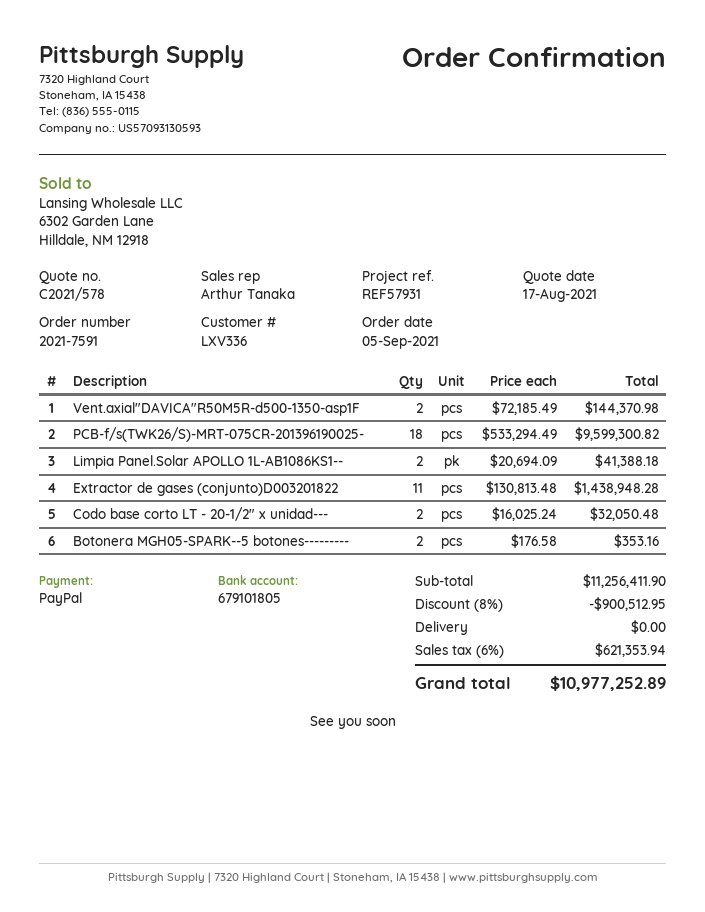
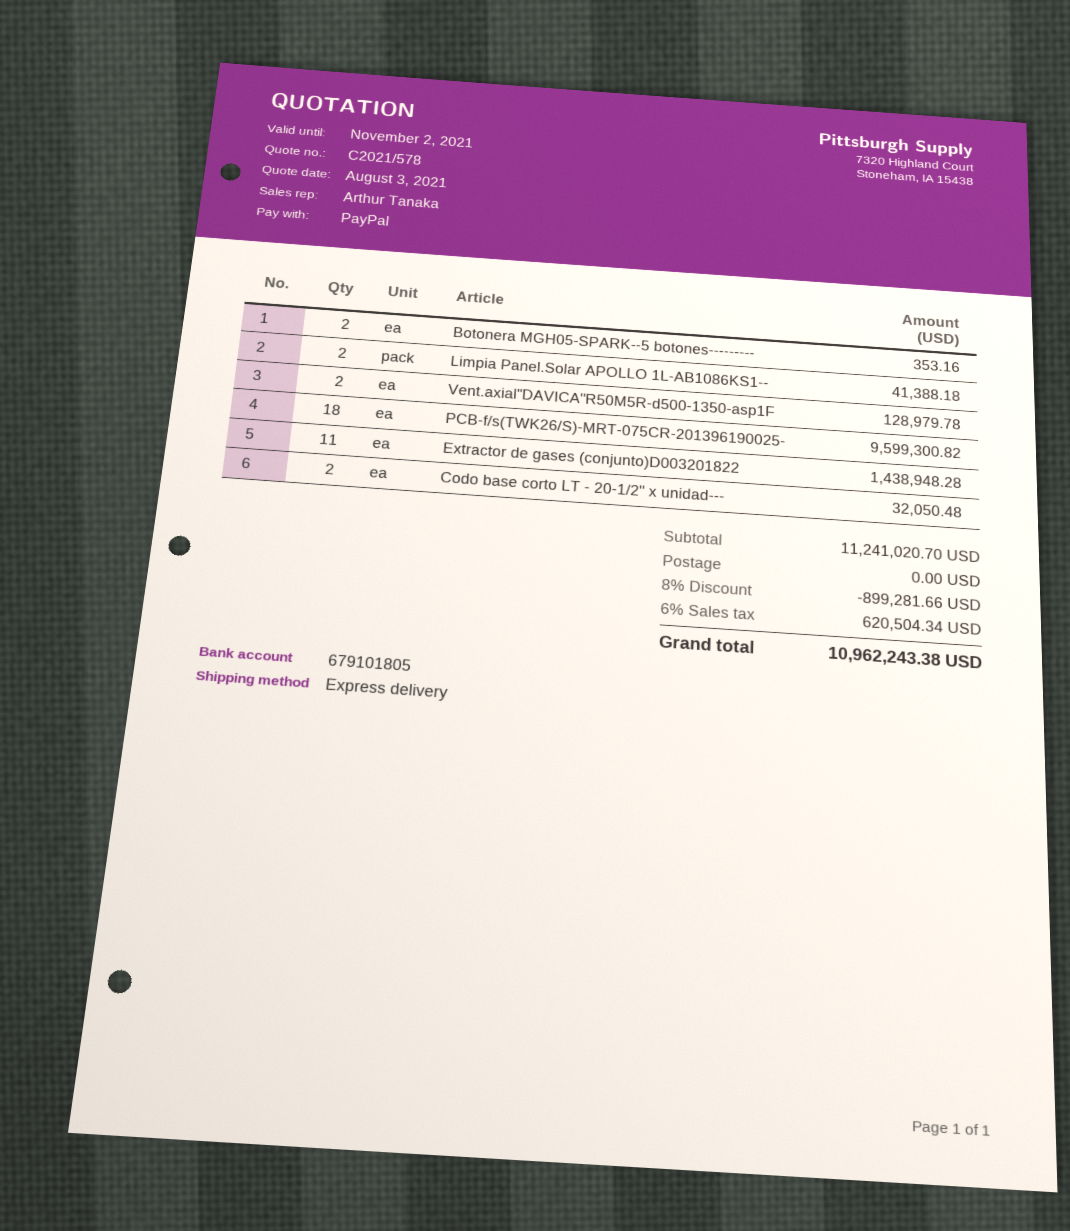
quote date: 2021-08-17 -> 2021-08-03
Vent.axial"DAVICA"R50M5R-d500-1350-asp1F: 2 for 144370.98 -> 2 for 128979.78
subtotal: 11256411.90 -> 11241020.70
discount: 8% = 900512.95 -> 8% = 899281.66
tax: 6% = 621353.94 -> 6% = 620504.34
total: 10977252.89 -> 10962243.38

